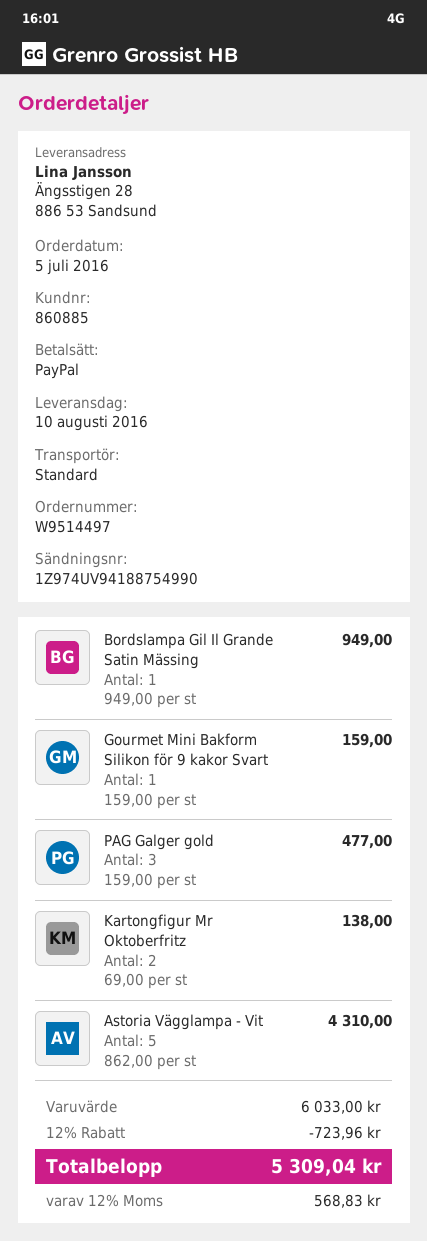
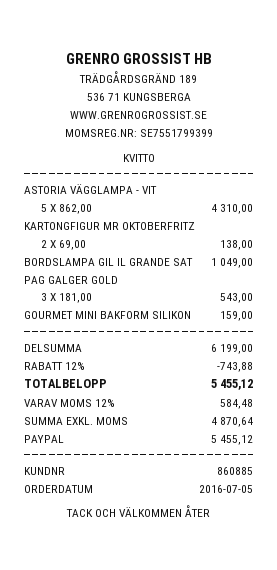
Bordslampa Gil Il Grande Satin Mässing: 1 x 949.00 = 949.00 -> 1 x 1049.00 = 1049.00
PAG Galger gold: 3 x 159.00 = 477.00 -> 3 x 181.00 = 543.00
subtotal: 6033.00 -> 6199.00
discount: 12% = 723.96 -> 12% = 743.88
tax: 12% = 568.83 -> 12% = 584.48
total: 5309.04 -> 5455.12

